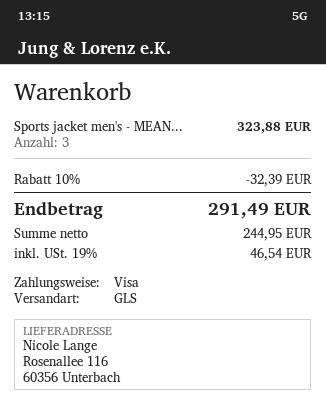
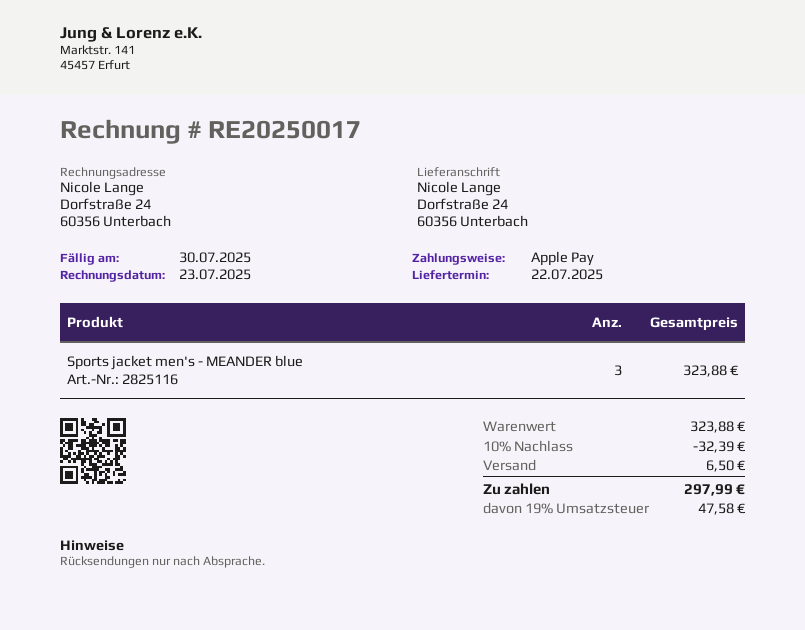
payment method: Visa -> Apple Pay
ship to: Rosenallee 116, 60356 Unterbach -> Dorfstraße 24, 60356 Unterbach
shipping: none -> 6.50
tax: 19% = 46.54 -> 19% = 47.58
total: 291.49 -> 297.99

